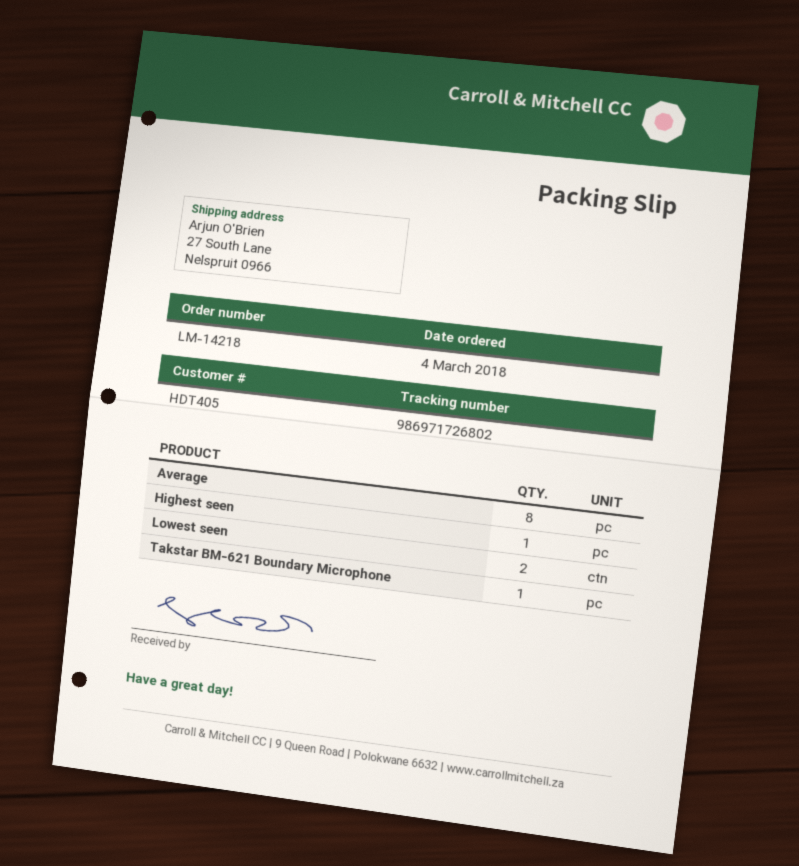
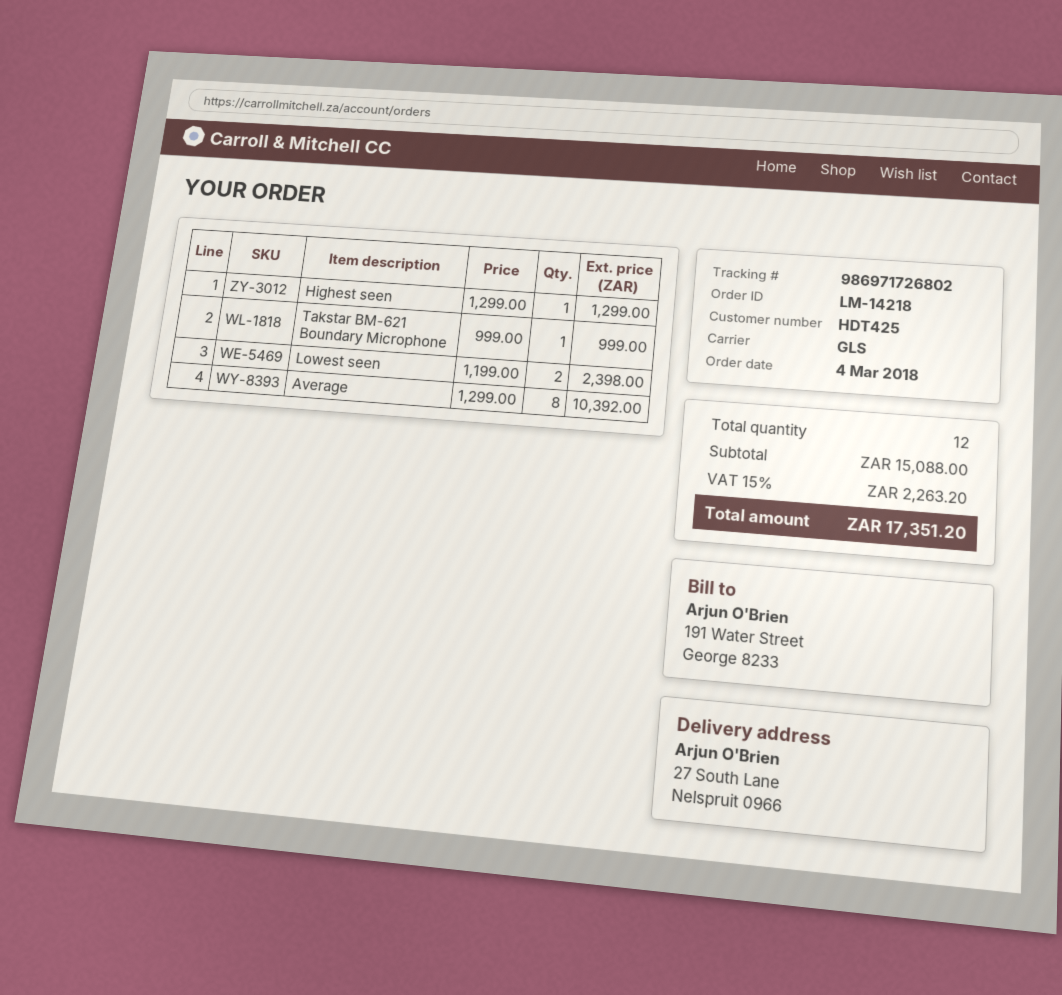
customer number: HDT405 -> HDT425

